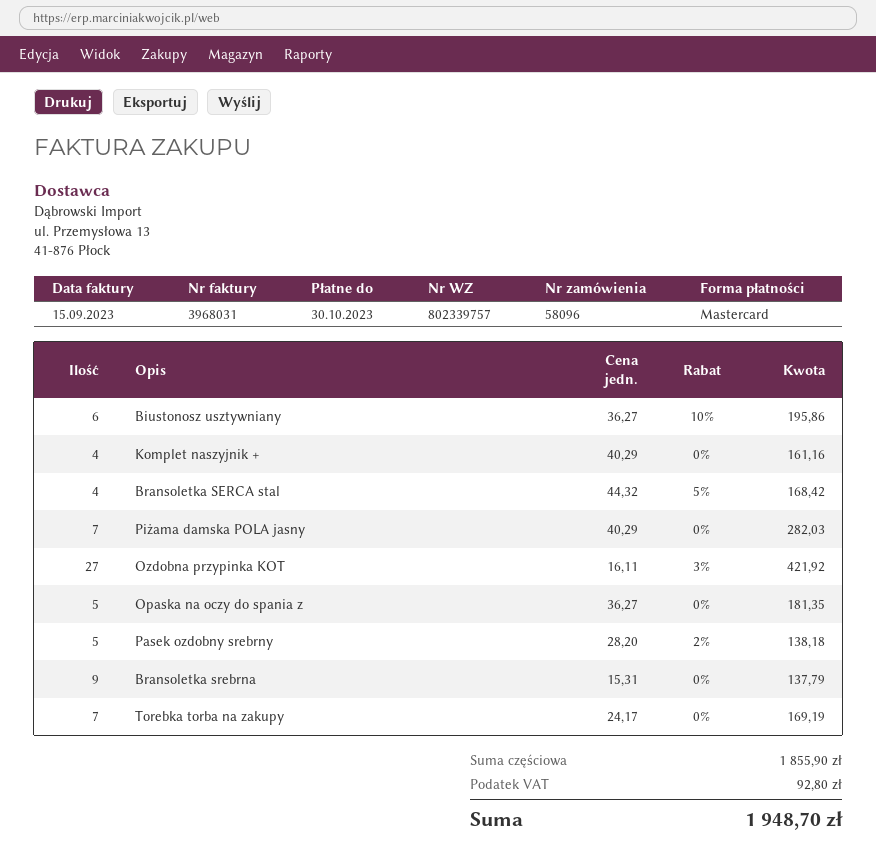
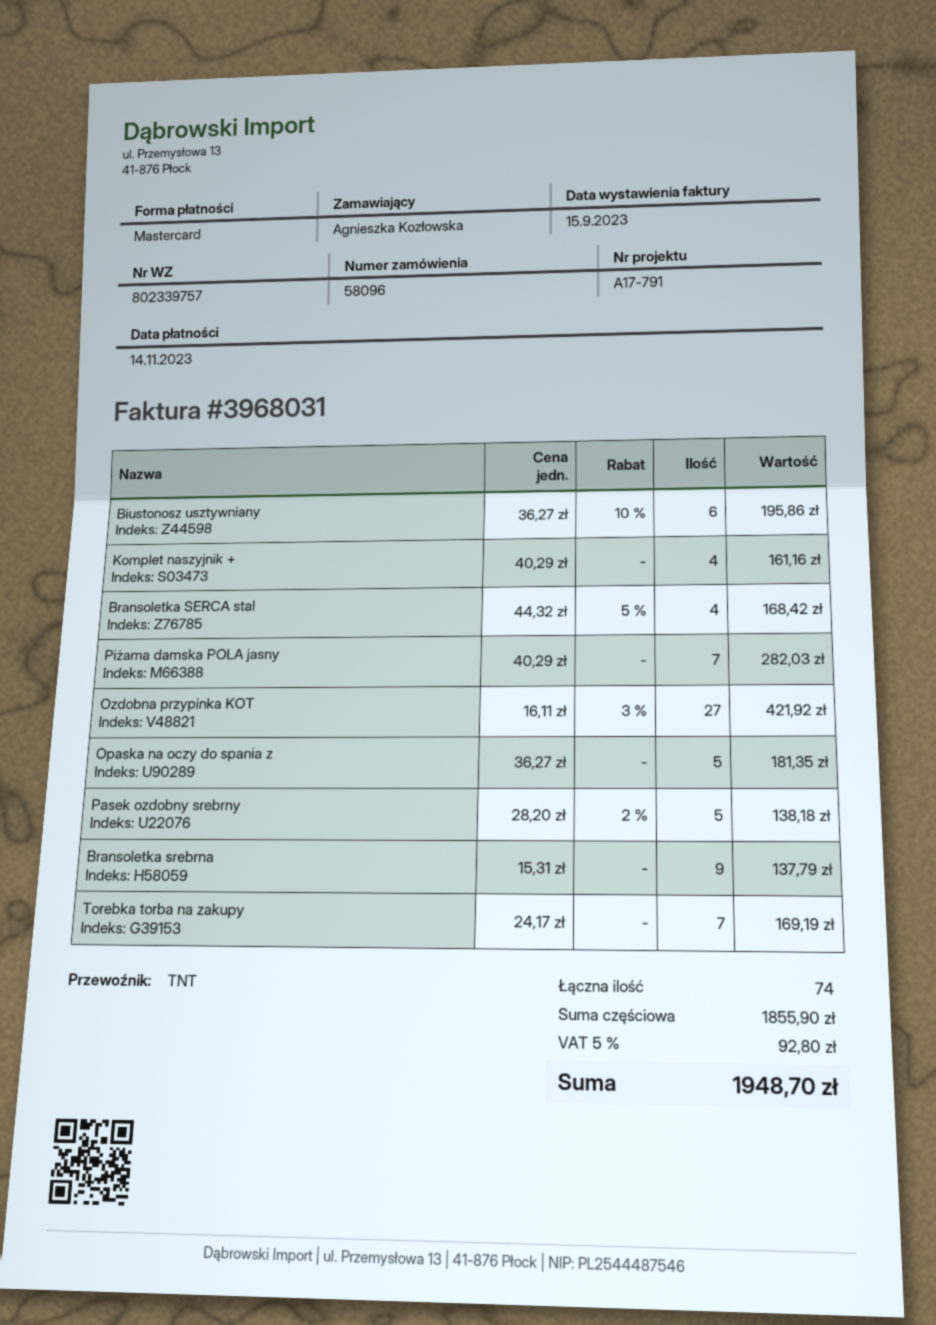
due date: 2023-10-30 -> 2023-11-14

